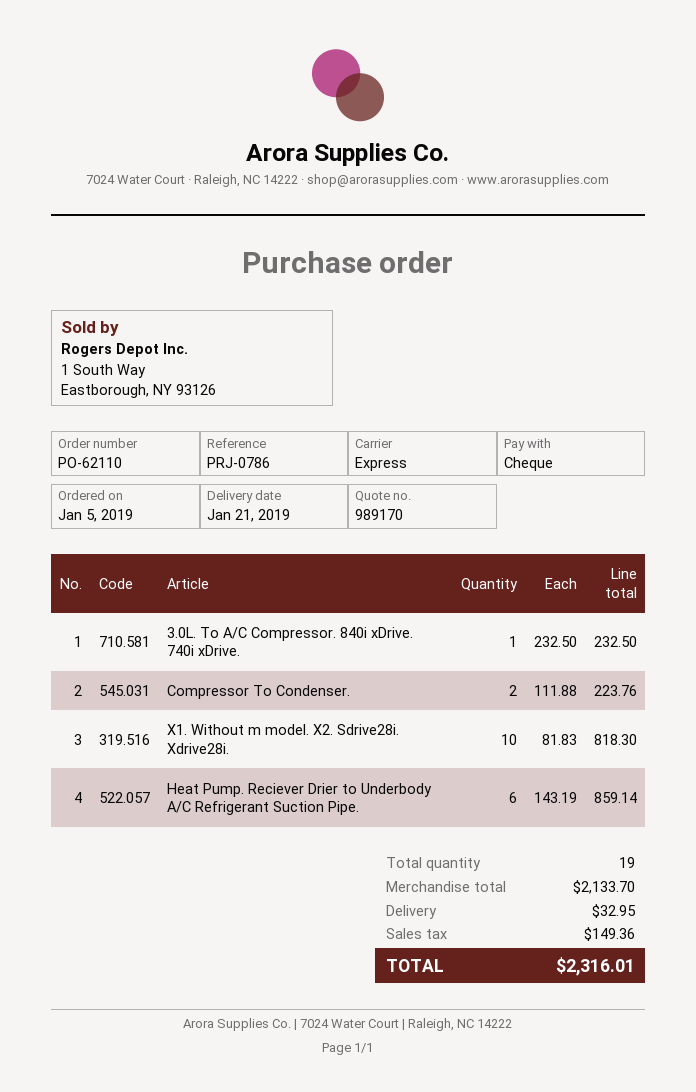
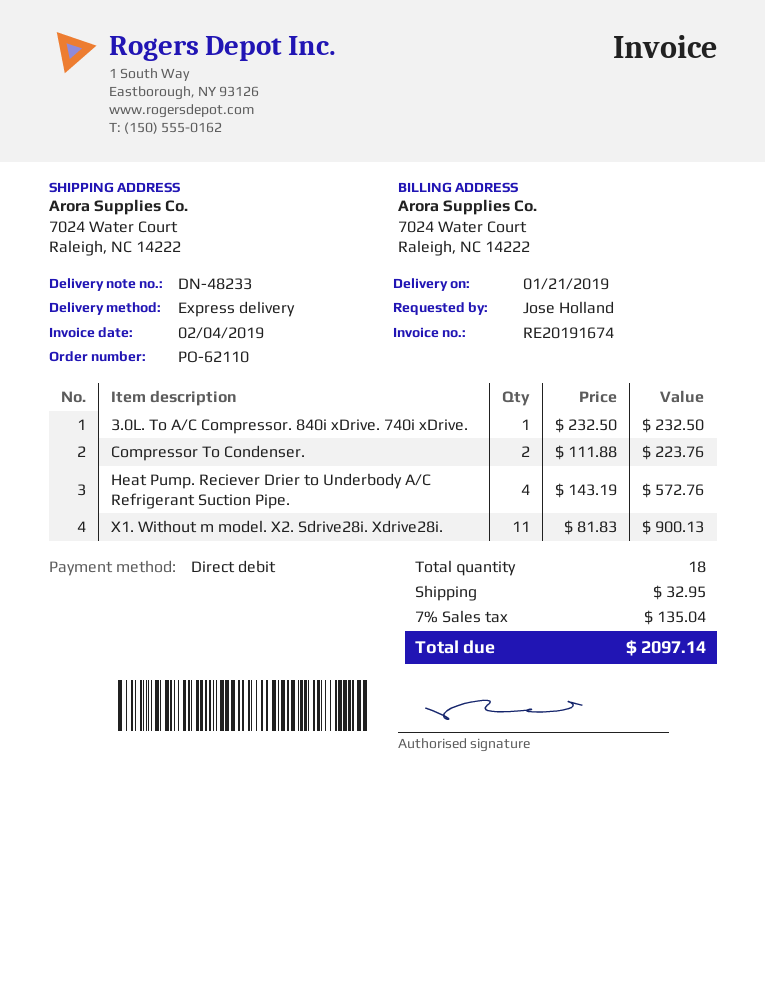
payment method: cheque -> direct debit
X1. Without m model. X2. Sdrive28i. Xdrive28i.: 10 x 81.83 = 818.30 -> 11 x 81.83 = 900.13
Heat Pump. Reciever Drier to Underbody A/C Refrigerant Suction Pipe.: 6 x 143.19 = 859.14 -> 4 x 143.19 = 572.76
total quantity: 19 -> 18
tax: 149.36 -> 135.04
total: 2316.01 -> 2097.14

